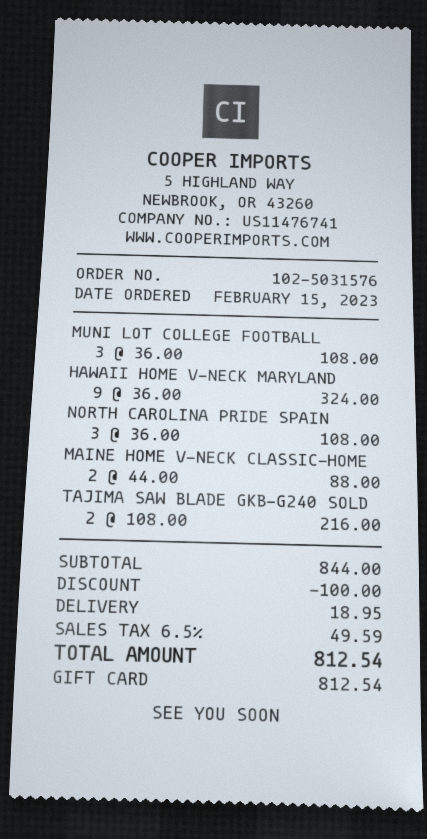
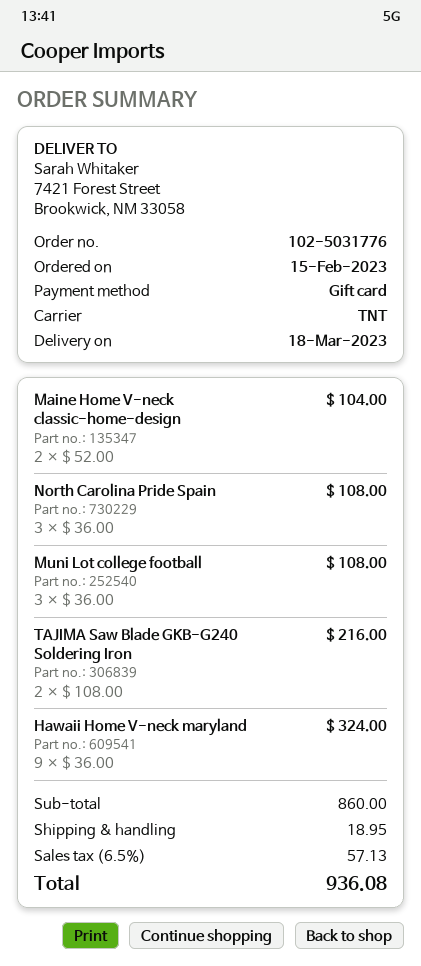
order number: 102-5031576 -> 102-5031776
MAINE HOME V-NECK CLASSIC-HOME: 2 x 44.00 = 88.00 -> 2 x 52.00 = 104.00
subtotal: 844.00 -> 860.00
discount: 100.00 -> none
tax: 6.5% = 49.59 -> 6.5% = 57.13
total: 812.54 -> 936.08

